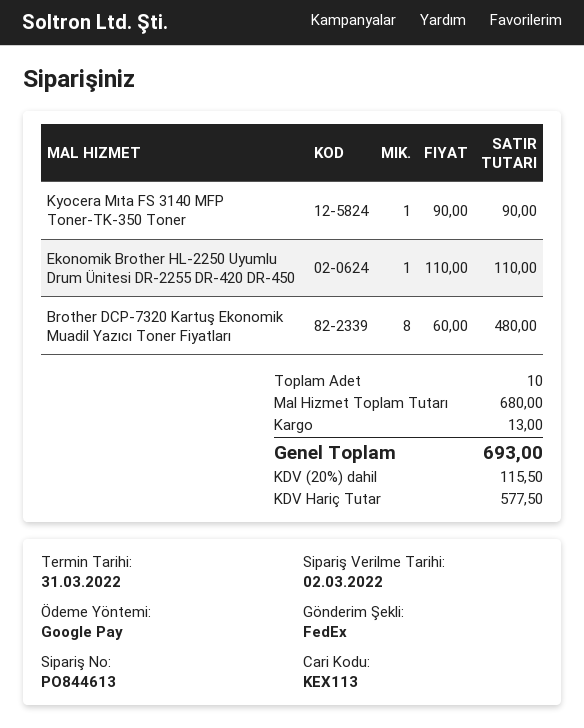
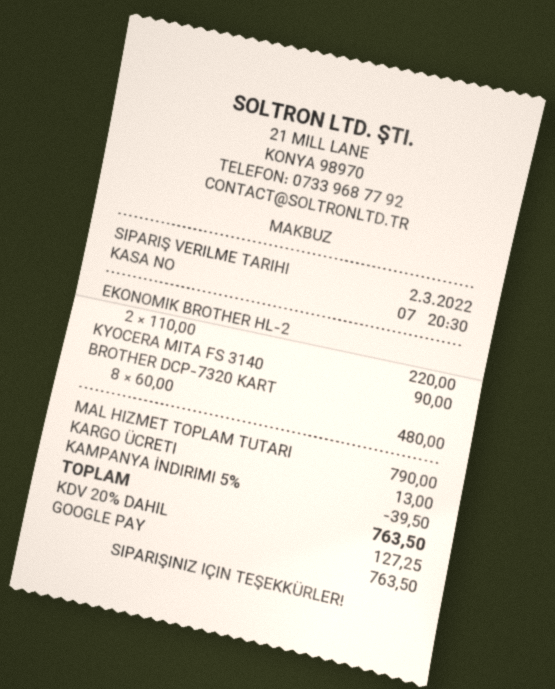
Ekonomik Brother HL-2250 Uyumlu Drum Ünitesi DR-2255 DR-420 DR-450: 1 x 110.00 = 110.00 -> 2 x 110.00 = 220.00
subtotal: 680.00 -> 790.00
discount: none -> 5% = 39.50
tax: 20% = 115.50 -> 20% = 127.25
total: 693.00 -> 763.50

